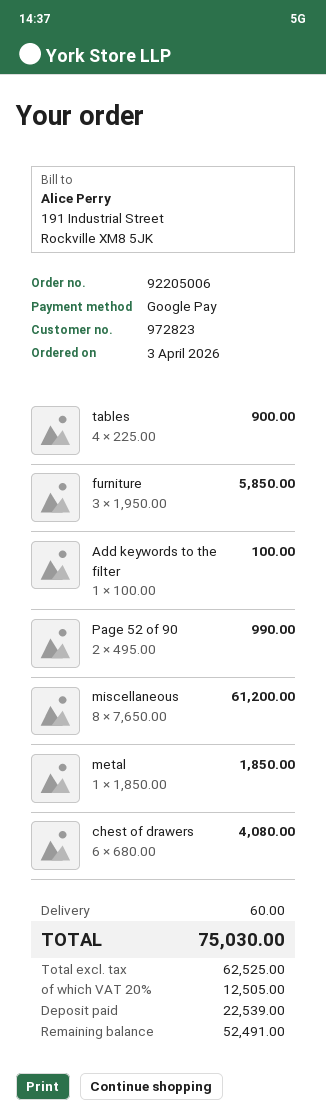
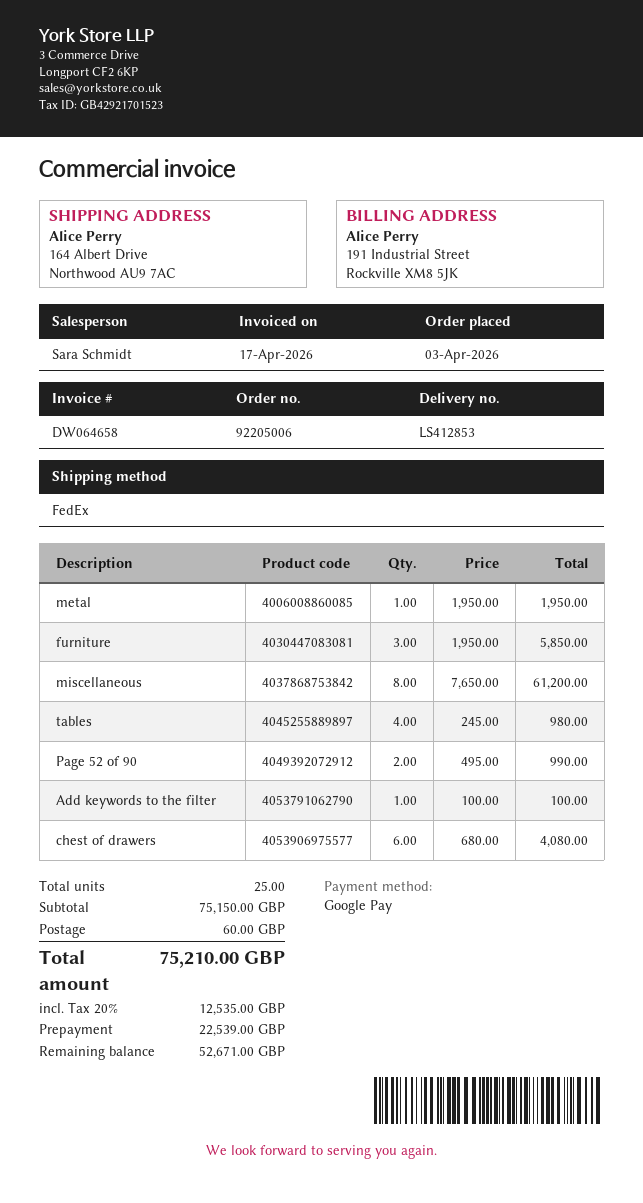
tables: 4 x 225.00 = 900.00 -> 4 x 245.00 = 980.00
metal: 1 x 1850.00 = 1850.00 -> 1 x 1950.00 = 1950.00
tax: 20% = 12505.00 -> 20% = 12535.00
total: 75030.00 -> 75210.00
balance: 52491.00 -> 52671.00

